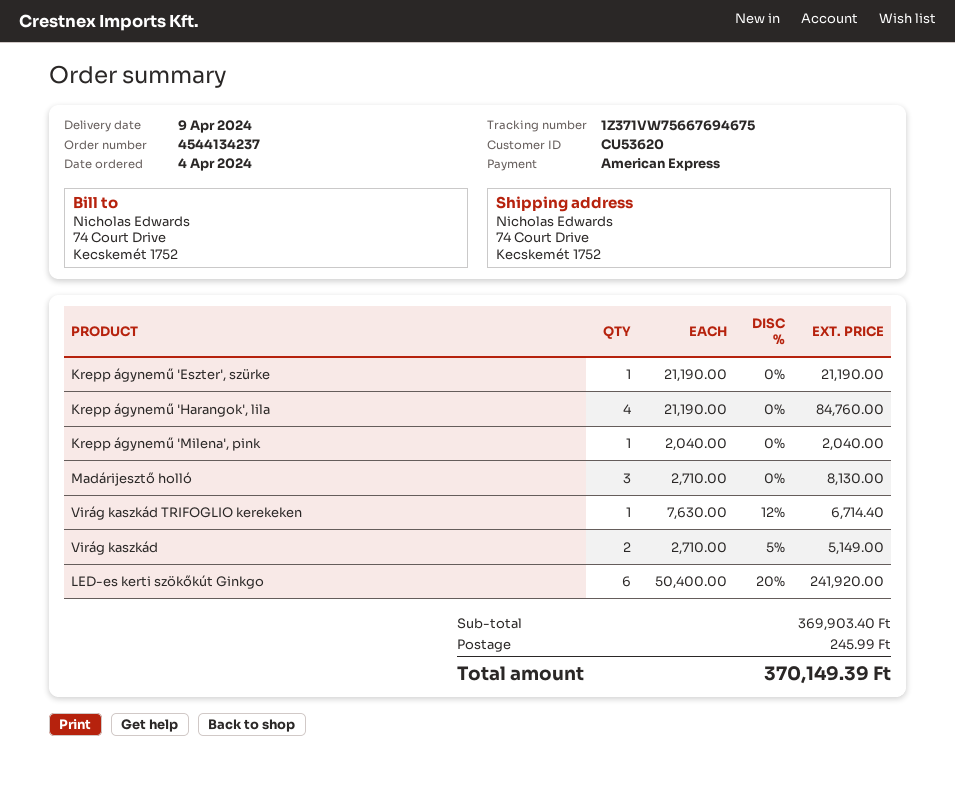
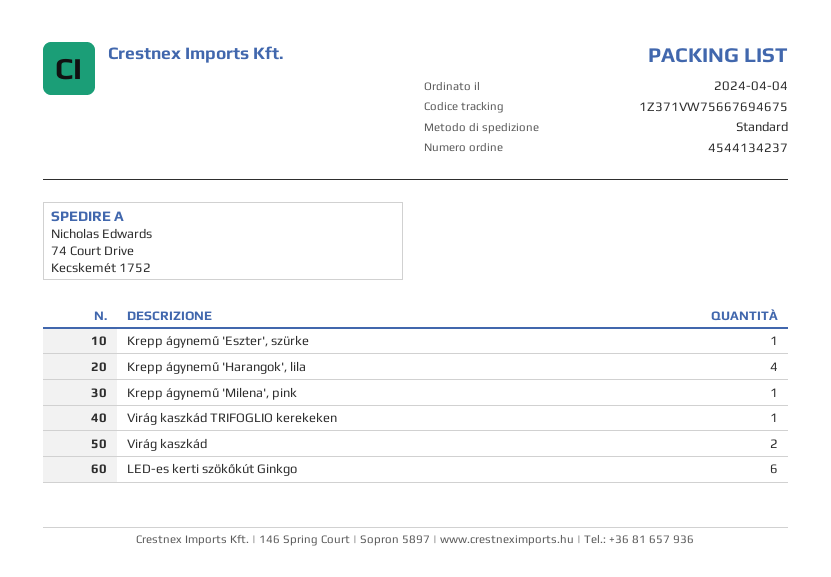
Madárijesztő holló: 3 -> none

